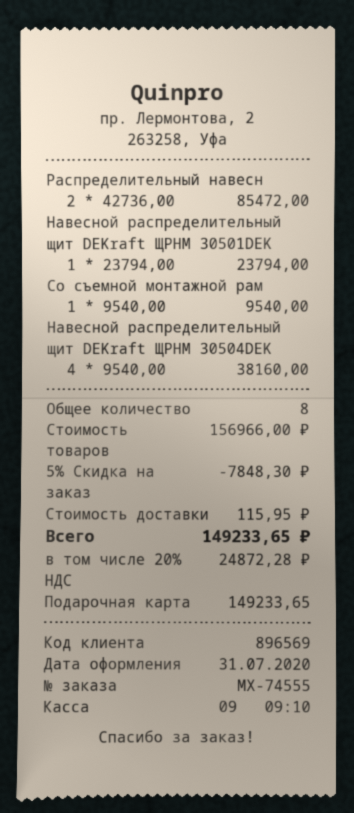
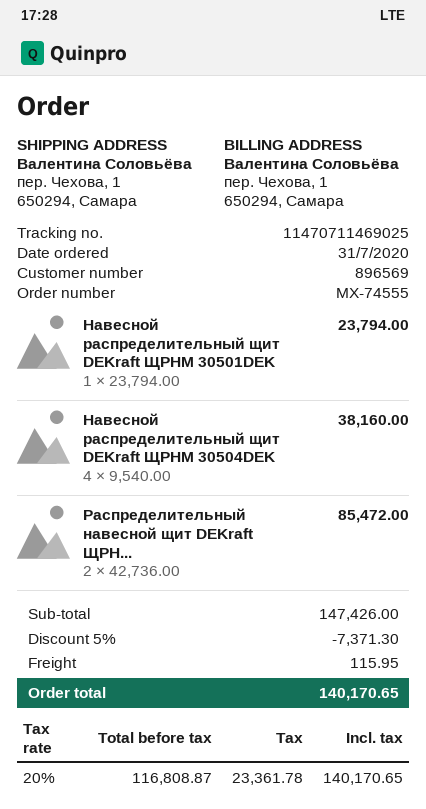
Со съемной монтажной рам: 1 x 9540.00 = 9540.00 -> none
subtotal: 156966.00 -> 147426.00
discount: 5% = 7848.30 -> 5% = 7371.30
tax: 20% = 24872.28 -> 20% = 23361.78
total: 149233.65 -> 140170.65

